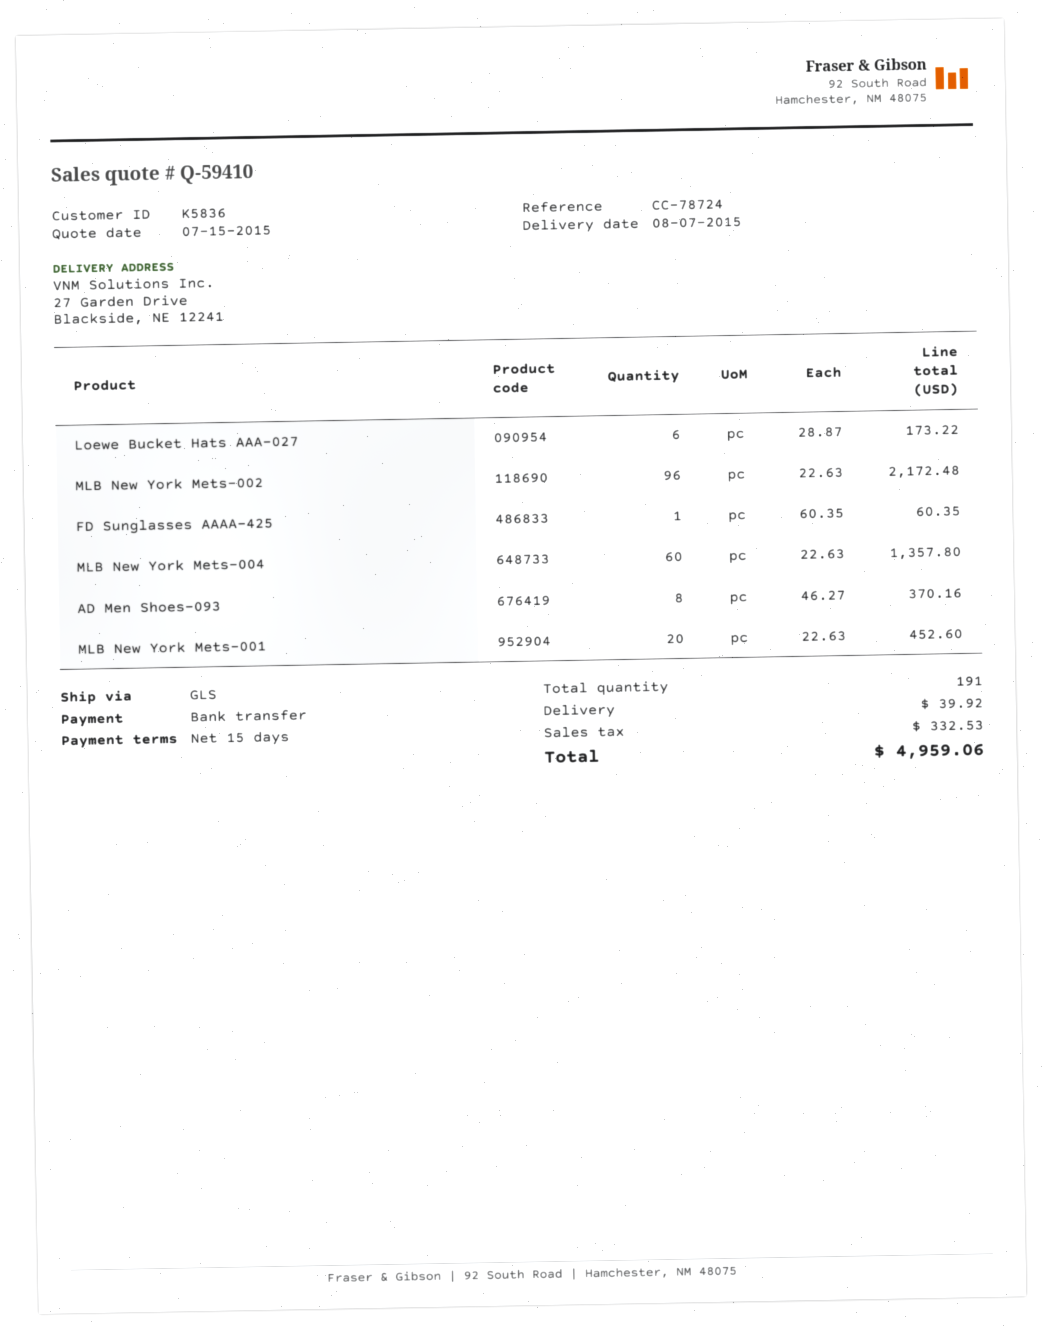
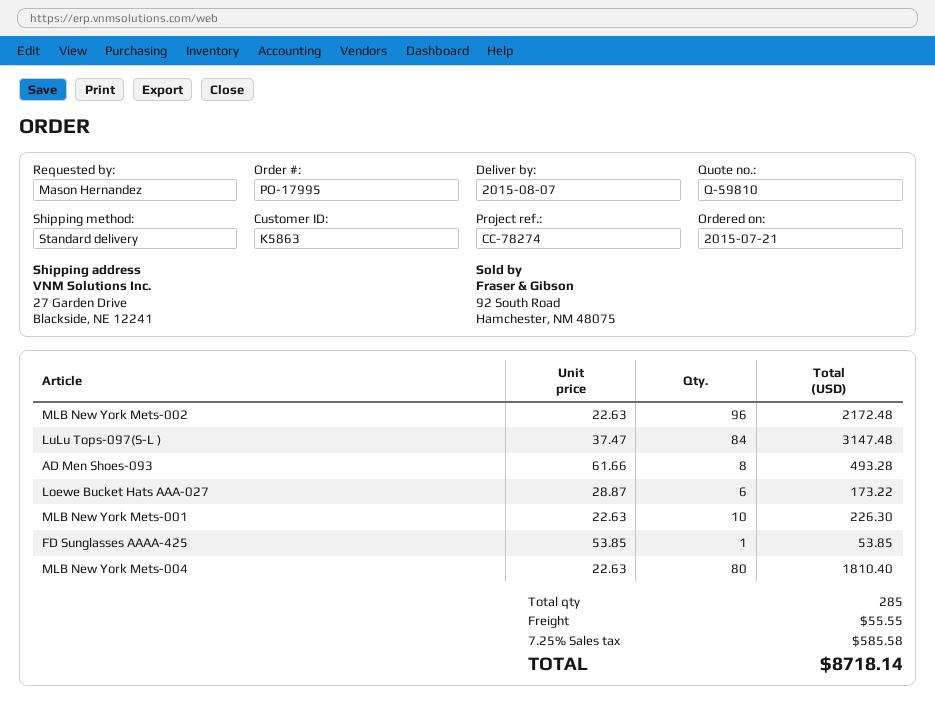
quote number: Q-59410 -> Q-59810
customer number: K5836 -> K5863
reference: CC-78724 -> CC-78274
shipping method: GLS -> standard
FD Sunglasses AAAA-425: 1 x 60.35 = 60.35 -> 1 x 53.85 = 53.85
MLB New York Mets-004: 60 x 22.63 = 1357.80 -> 80 x 22.63 = 1810.40
AD Men Shoes-093: 8 x 46.27 = 370.16 -> 8 x 61.66 = 493.28
MLB New York Mets-001: 20 x 22.63 = 452.60 -> 10 x 22.63 = 226.30
LuLu Tops-097(S-L ): none -> 84 x 37.47 = 3147.48
total quantity: 191 -> 285
shipping: 39.92 -> 55.55
tax: 332.53 -> 585.58
total: 4959.06 -> 8718.14

